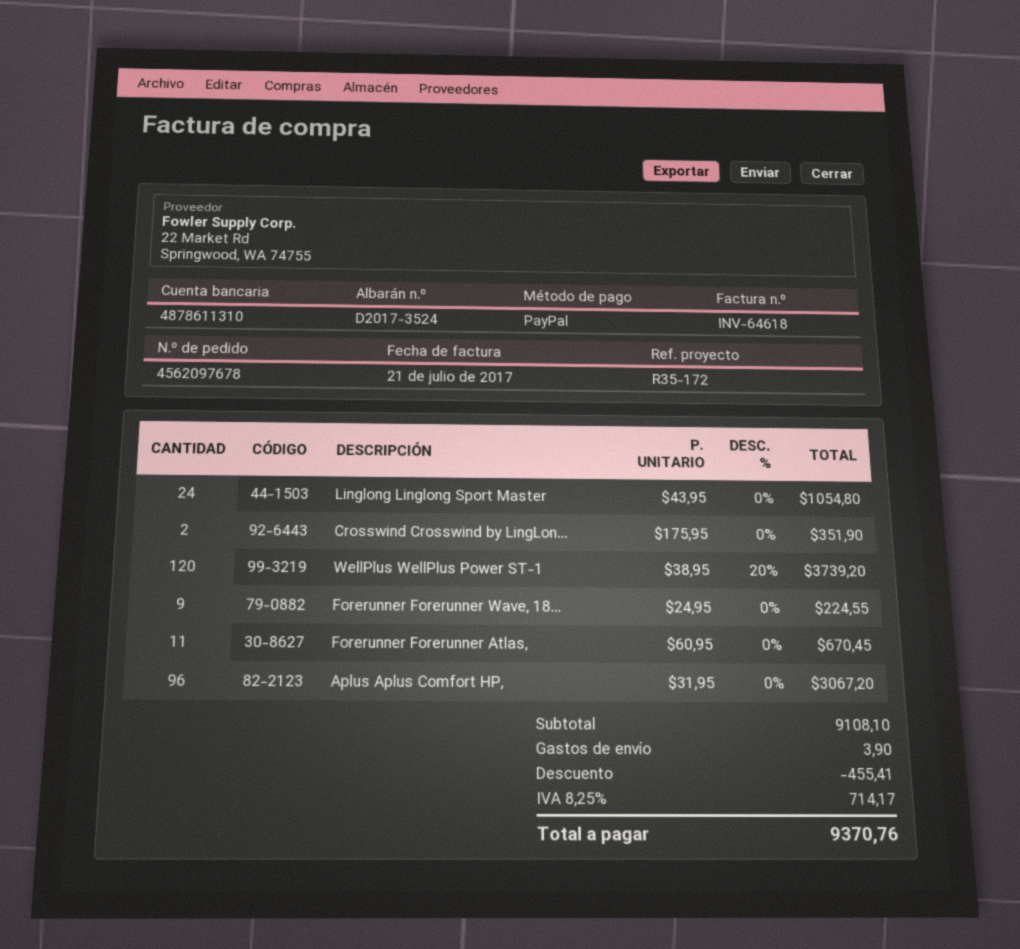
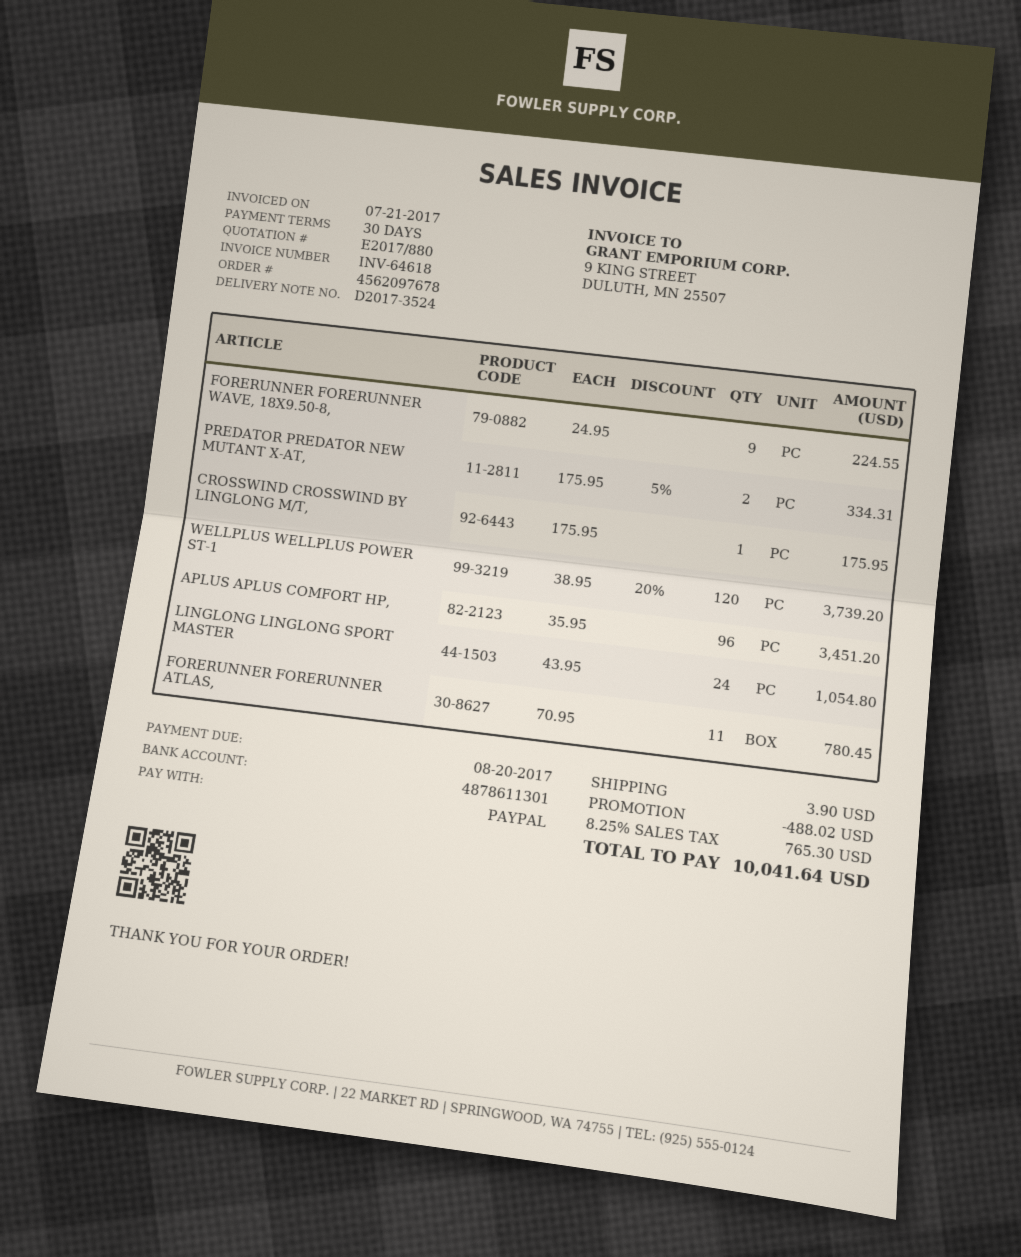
bank account: 4878611310 -> 4878611301
Crosswind Crosswind by LingLon...: 2 x 175.95 = 351.90 -> 1 x 175.95 = 175.95
Forerunner Forerunner Atlas,: 11 x 60.95 = 670.45 -> 11 x 70.95 = 780.45
Aplus Aplus Comfort HP,: 96 x 31.95 = 3067.20 -> 96 x 35.95 = 3451.20
PREDATOR PREDATOR NEW MUTANT X-AT,: none -> 2 x 175.95 - 5% = 334.31
discount: 455.41 -> 488.02
tax: 8.25% = 714.17 -> 8.25% = 765.30
total: 9370.76 -> 10041.64

